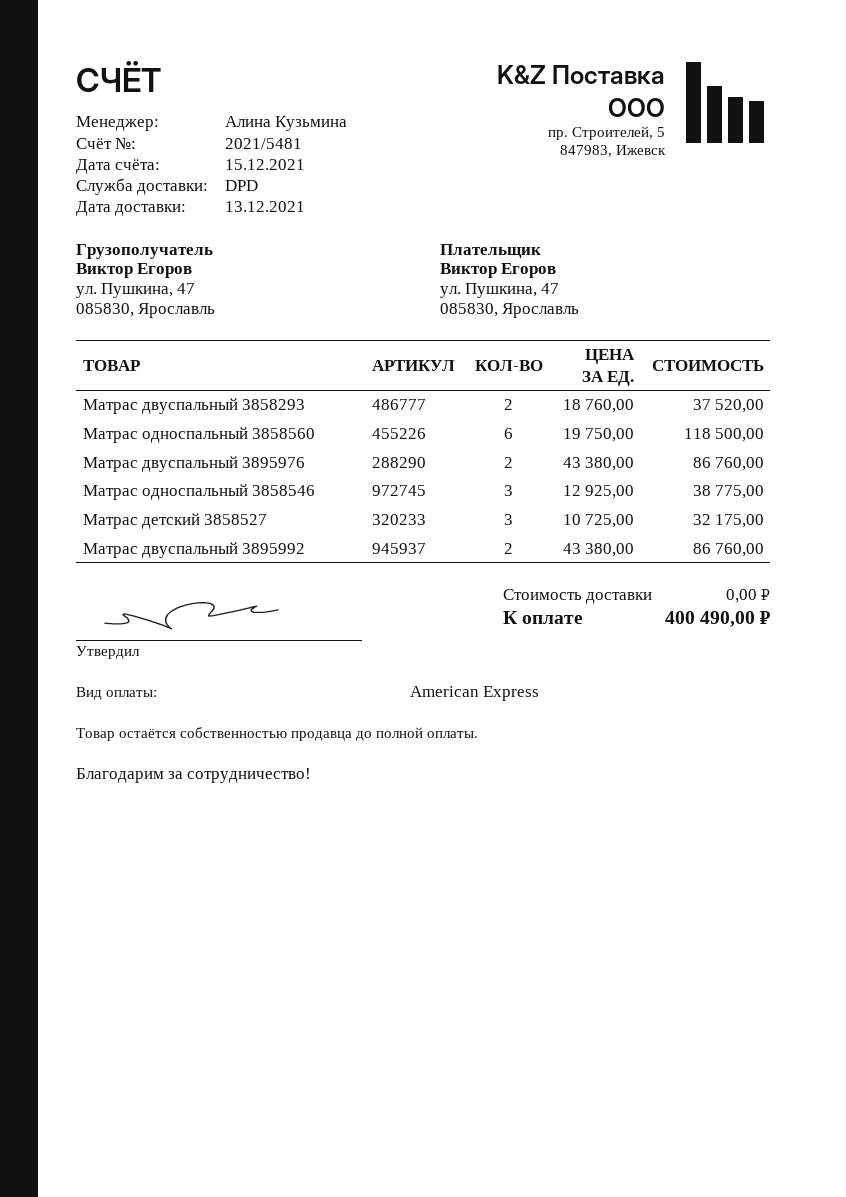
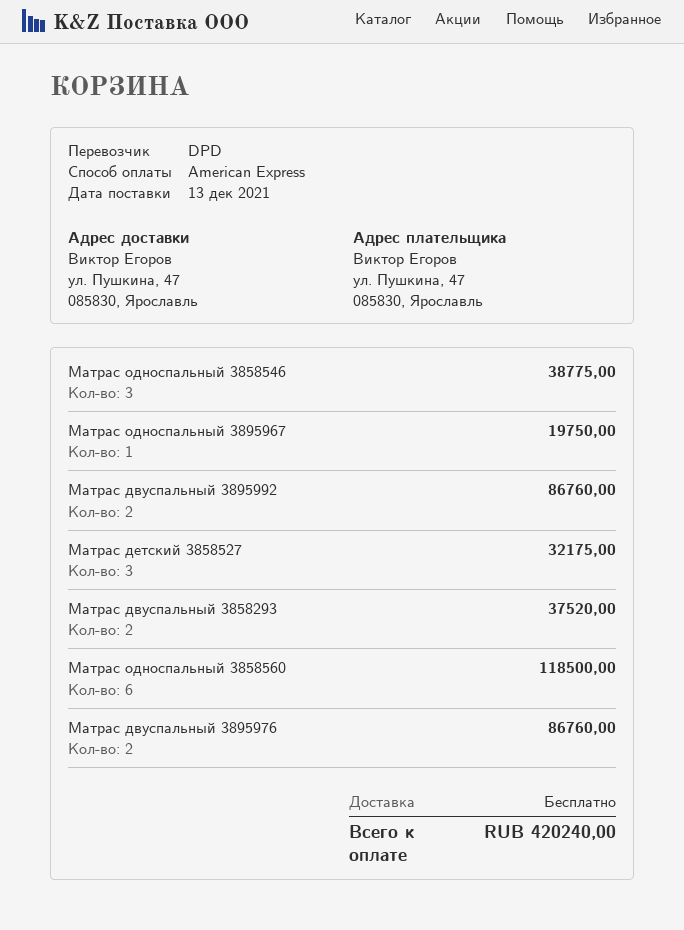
Матрас односпальный 3895967: none -> 1 for 19750.00
total: 400490.00 -> 420240.00

